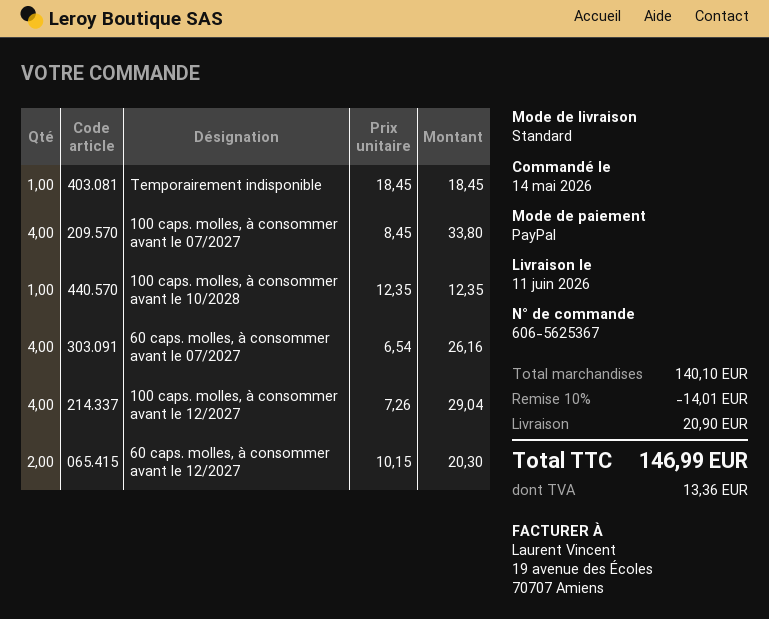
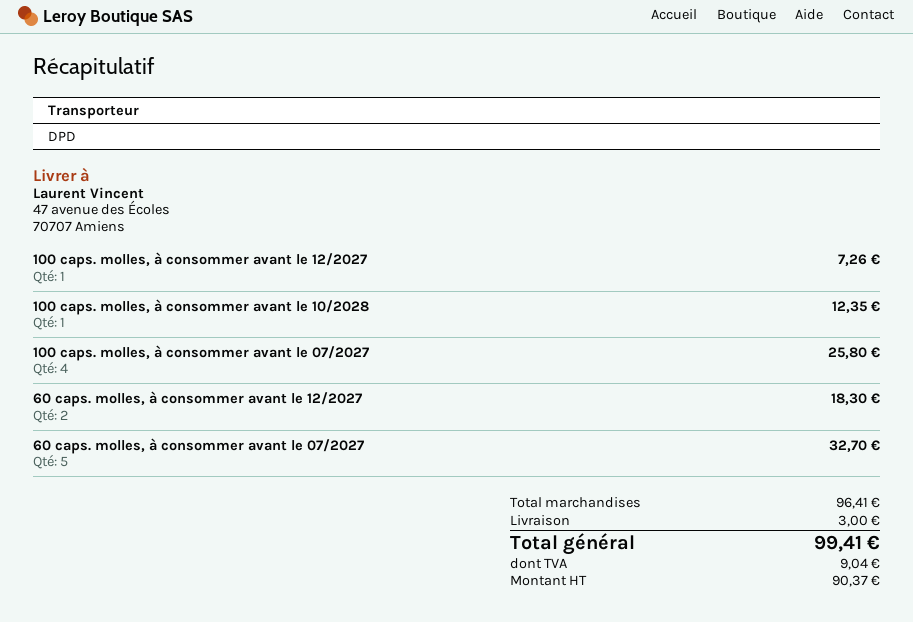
shipping method: standard -> DPD
Temporairement indisponible: 1 for 18.45 -> none
100 caps. molles, à consommer avant le 07/2027: 4 for 33.80 -> 4 for 25.80
60 caps. molles, à consommer avant le 07/2027: 4 for 26.16 -> 5 for 32.70
100 caps. molles, à consommer avant le 12/2027: 4 for 29.04 -> 1 for 7.26
60 caps. molles, à consommer avant le 12/2027: 2 for 20.30 -> 2 for 18.30
subtotal: 140.10 -> 96.41
discount: 10% = 14.01 -> none
shipping: 20.90 -> 3.00
tax: 13.36 -> 9.04
total: 146.99 -> 99.41

